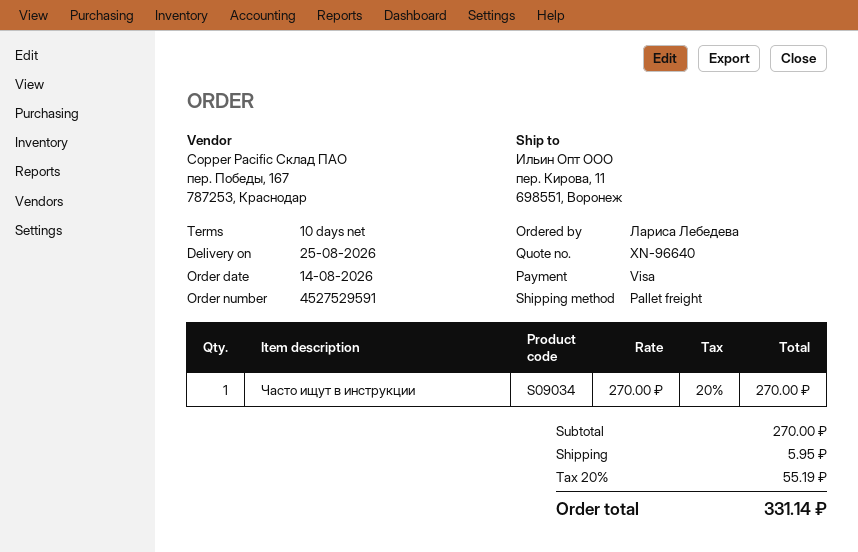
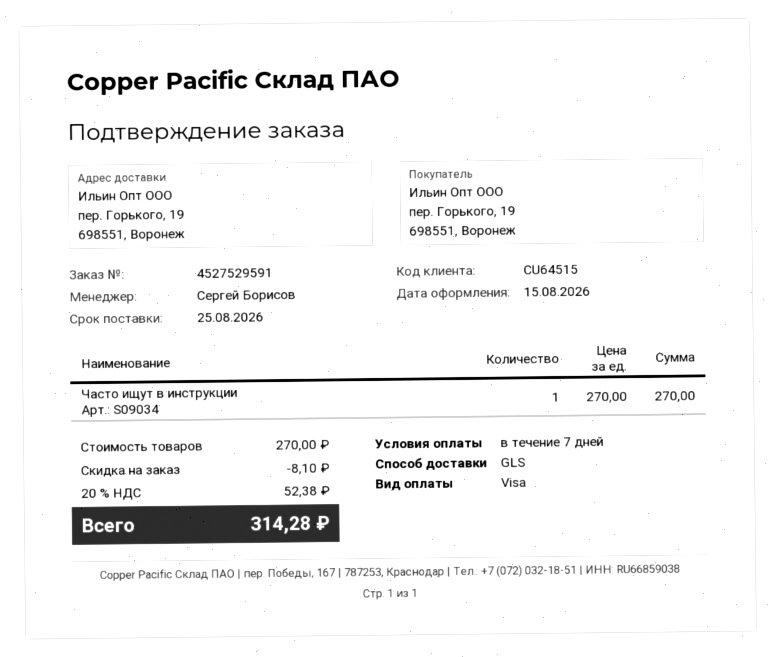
order date: 2026-08-14 -> 2026-08-15
payment terms: 10 days -> 7 days
shipping method: pallet freight -> GLS
ship to: пер. Кирова, 11, 698551, Воронеж -> пер. Горького, 19, 698551, Воронеж
discount: none -> 8.10
shipping: 5.95 -> none
tax: 20% = 55.19 -> 20% = 52.38
total: 331.14 -> 314.28

